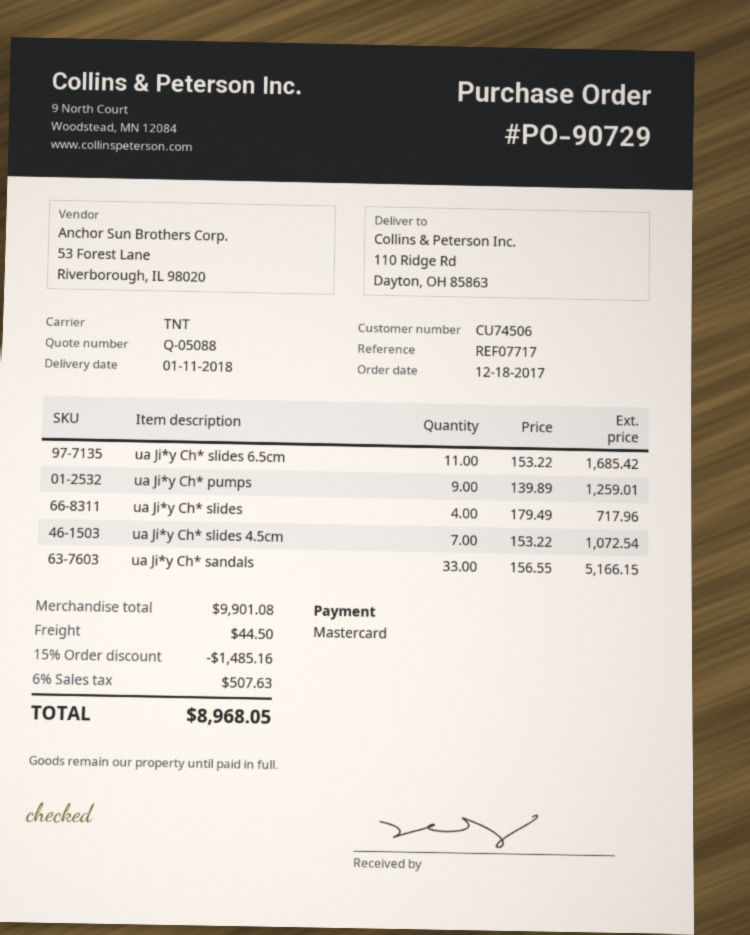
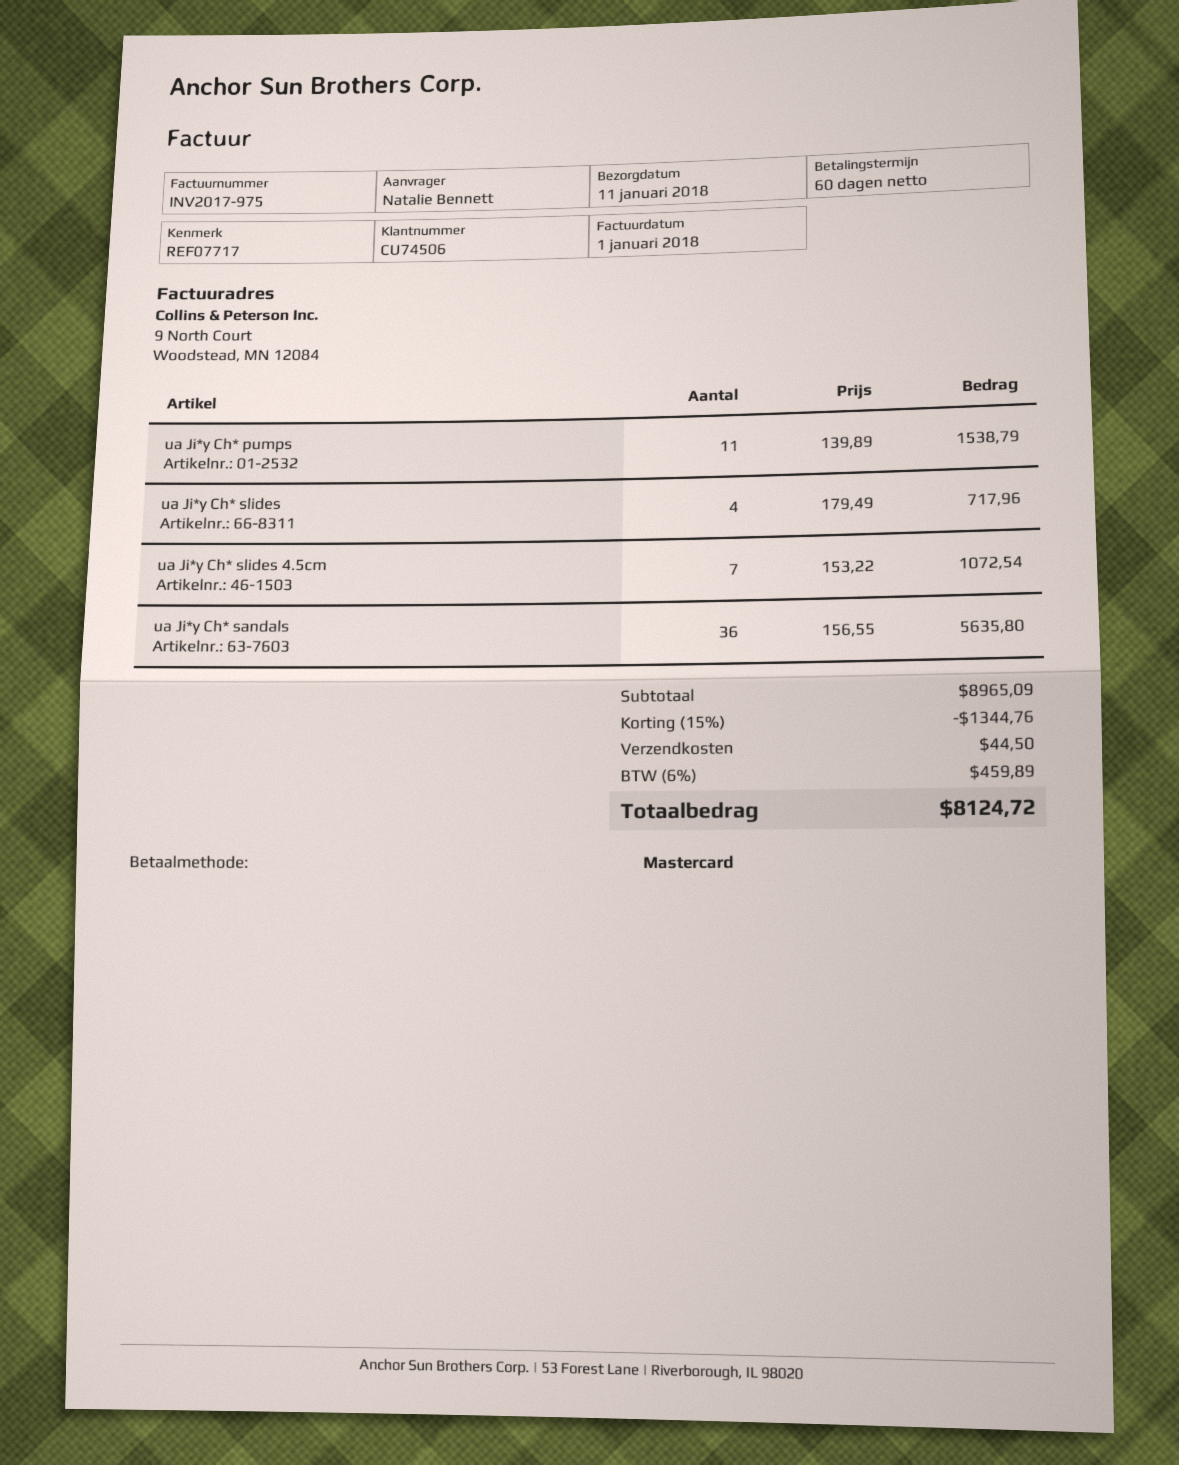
ua Ji*y Ch* slides 6.5cm: 11 x 153.22 = 1685.42 -> none
ua Ji*y Ch* pumps: 9 x 139.89 = 1259.01 -> 11 x 139.89 = 1538.79
ua Ji*y Ch* sandals: 33 x 156.55 = 5166.15 -> 36 x 156.55 = 5635.80
subtotal: 9901.08 -> 8965.09
discount: 15% = 1485.16 -> 15% = 1344.76
tax: 6% = 507.63 -> 6% = 459.89
total: 8968.05 -> 8124.72

